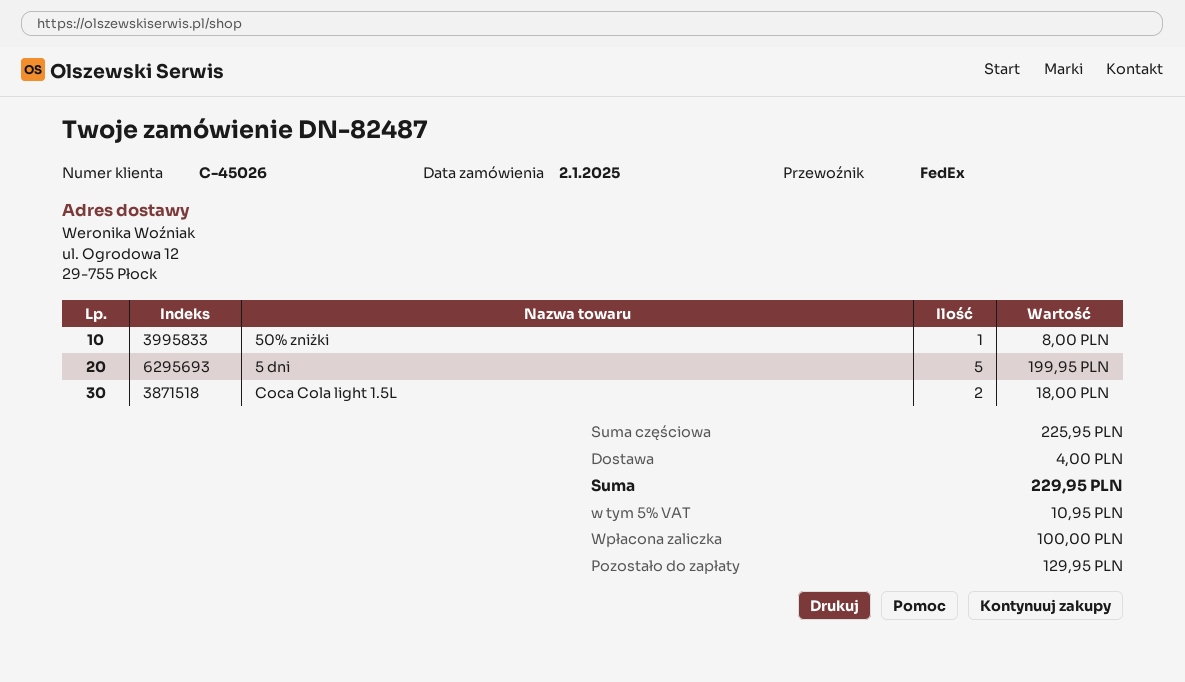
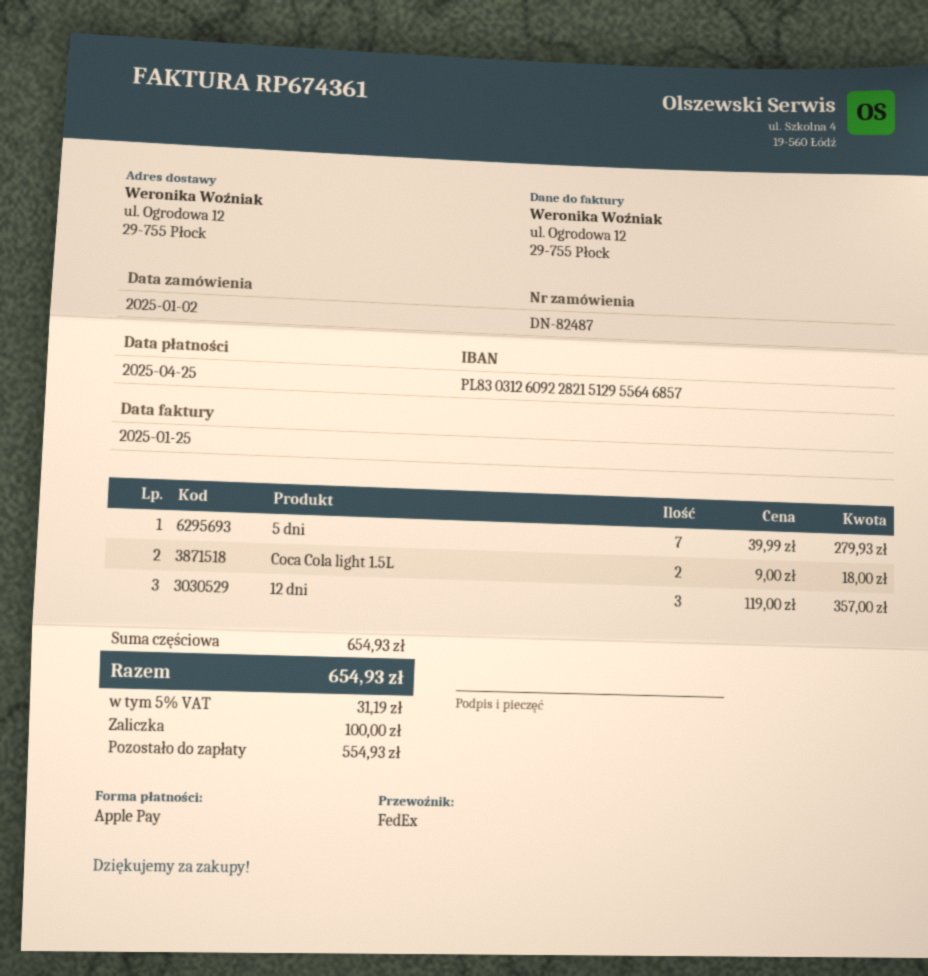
50% zniżki: 1 for 8.00 -> none
5 dni: 5 for 199.95 -> 7 for 279.93
12 dni: none -> 3 for 357.00
subtotal: 225.95 -> 654.93
shipping: 4.00 -> none
tax: 5% = 10.95 -> 5% = 31.19
total: 229.95 -> 654.93
balance: 129.95 -> 554.93

